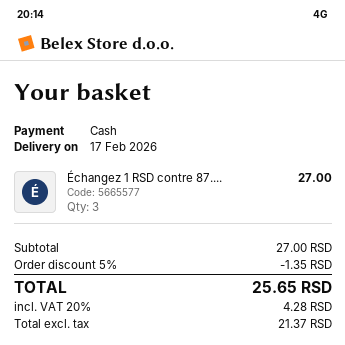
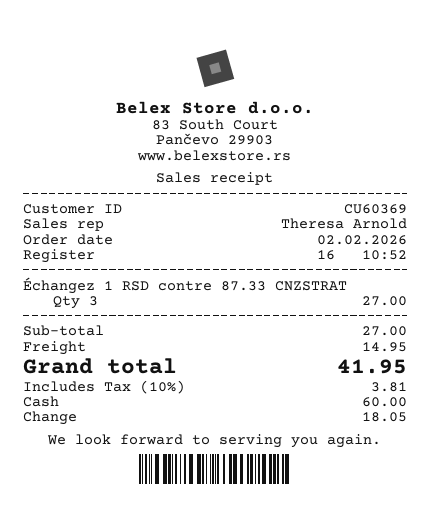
discount: 5% = 1.35 -> none
shipping: none -> 14.95
tax: 20% = 4.28 -> 10% = 3.81
total: 25.65 -> 41.95

